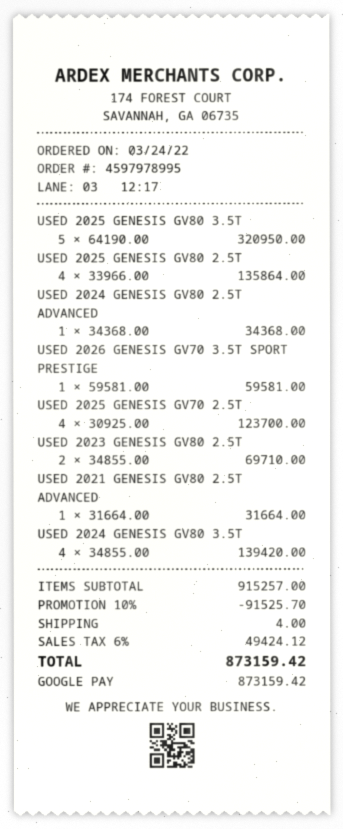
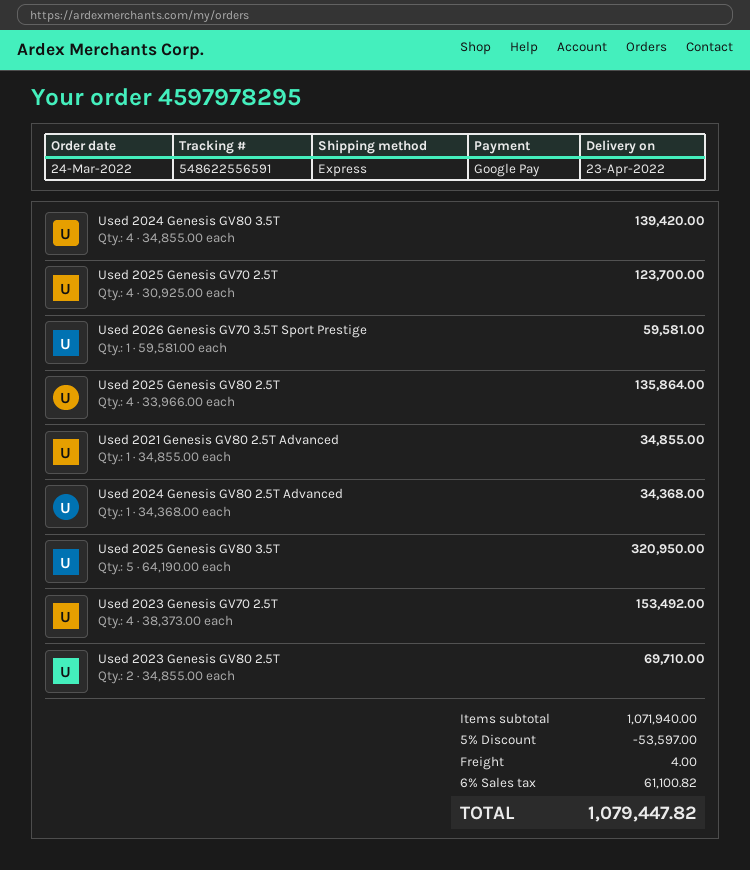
order number: 4597978995 -> 4597978295
USED 2021 GENESIS GV80 2.5T ADVANCED: 1 x 31664.00 = 31664.00 -> 1 x 34855.00 = 34855.00
Used 2023 Genesis GV70 2.5T: none -> 4 x 38373.00 = 153492.00
subtotal: 915257.00 -> 1071940.00
discount: 10% = 91525.70 -> 5% = 53597.00
tax: 6% = 49424.12 -> 6% = 61100.82
total: 873159.42 -> 1079447.82

